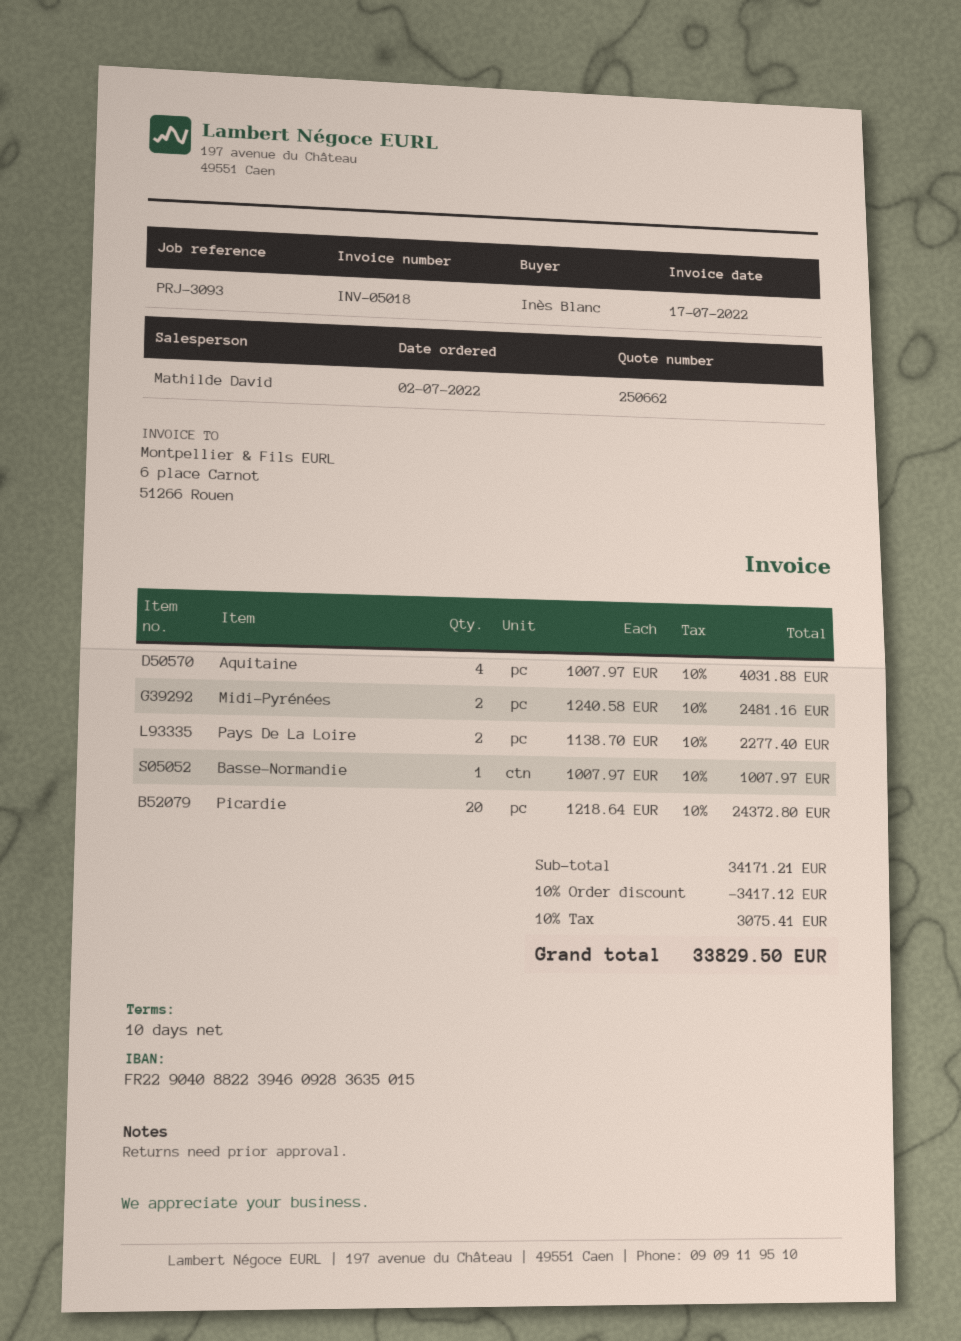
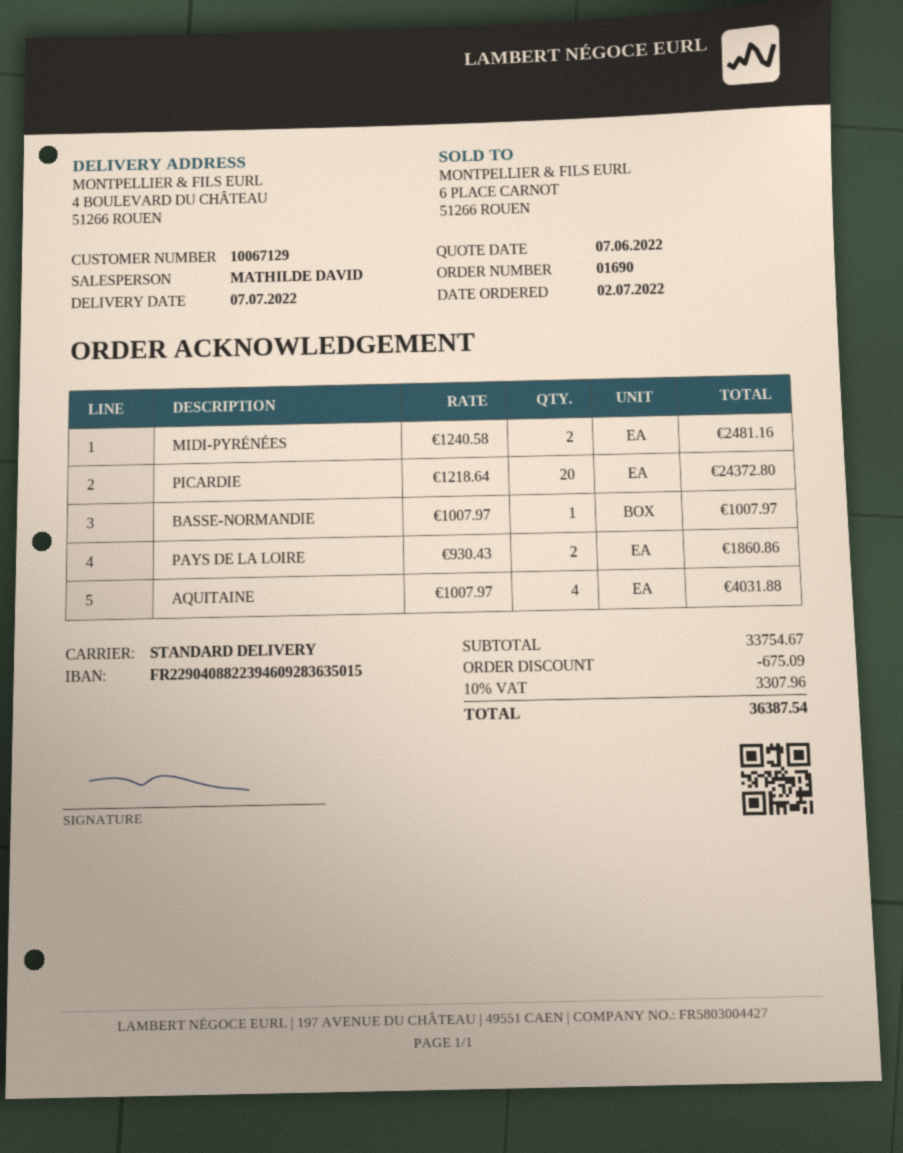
Pays De La Loire: 2 x 1138.70 = 2277.40 -> 2 x 930.43 = 1860.86
subtotal: 34171.21 -> 33754.67
discount: 3417.12 -> 675.09
tax: 10% = 3075.41 -> 10% = 3307.96
total: 33829.50 -> 36387.54

